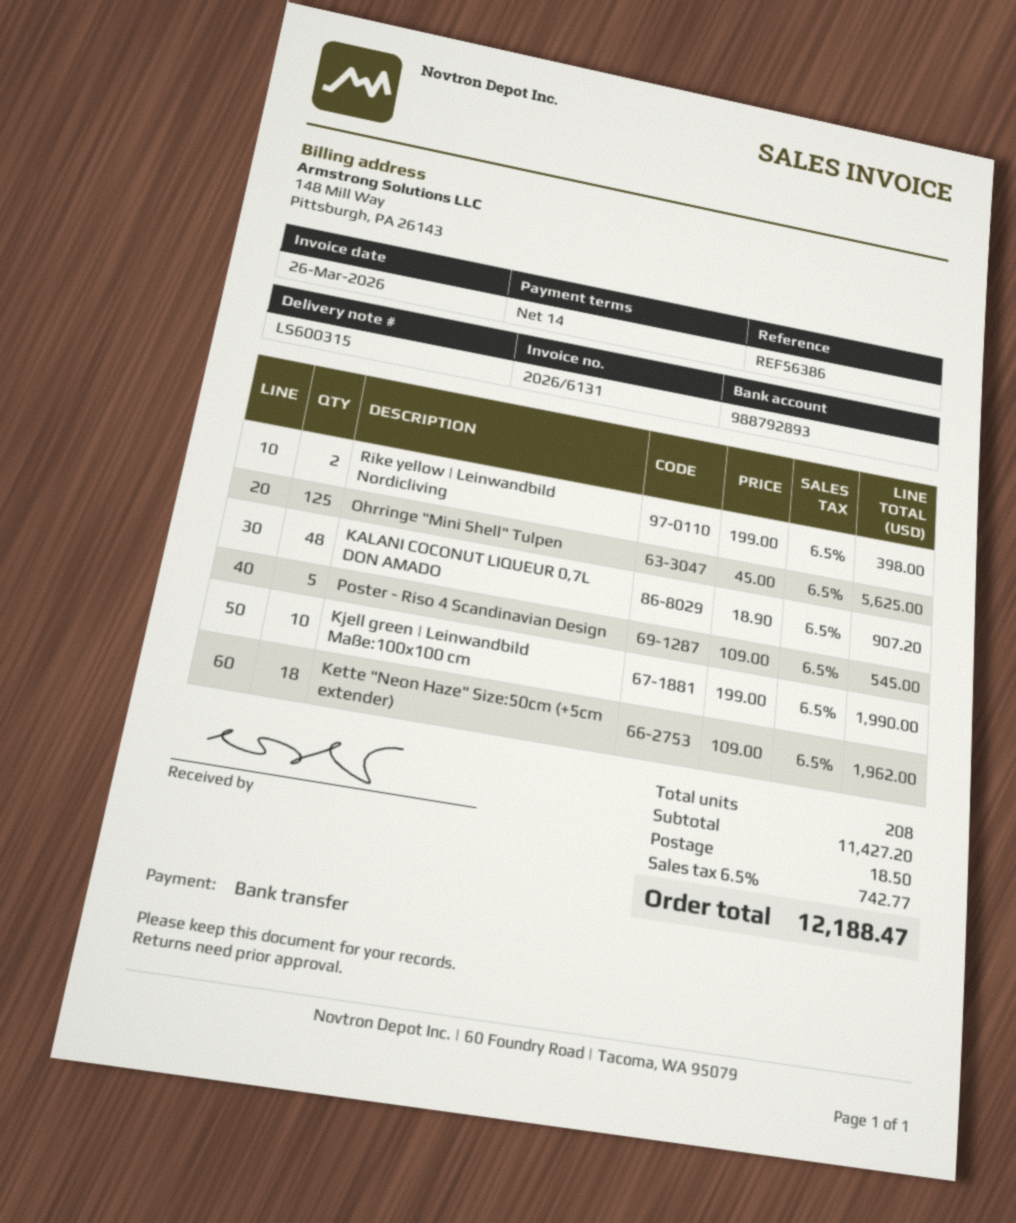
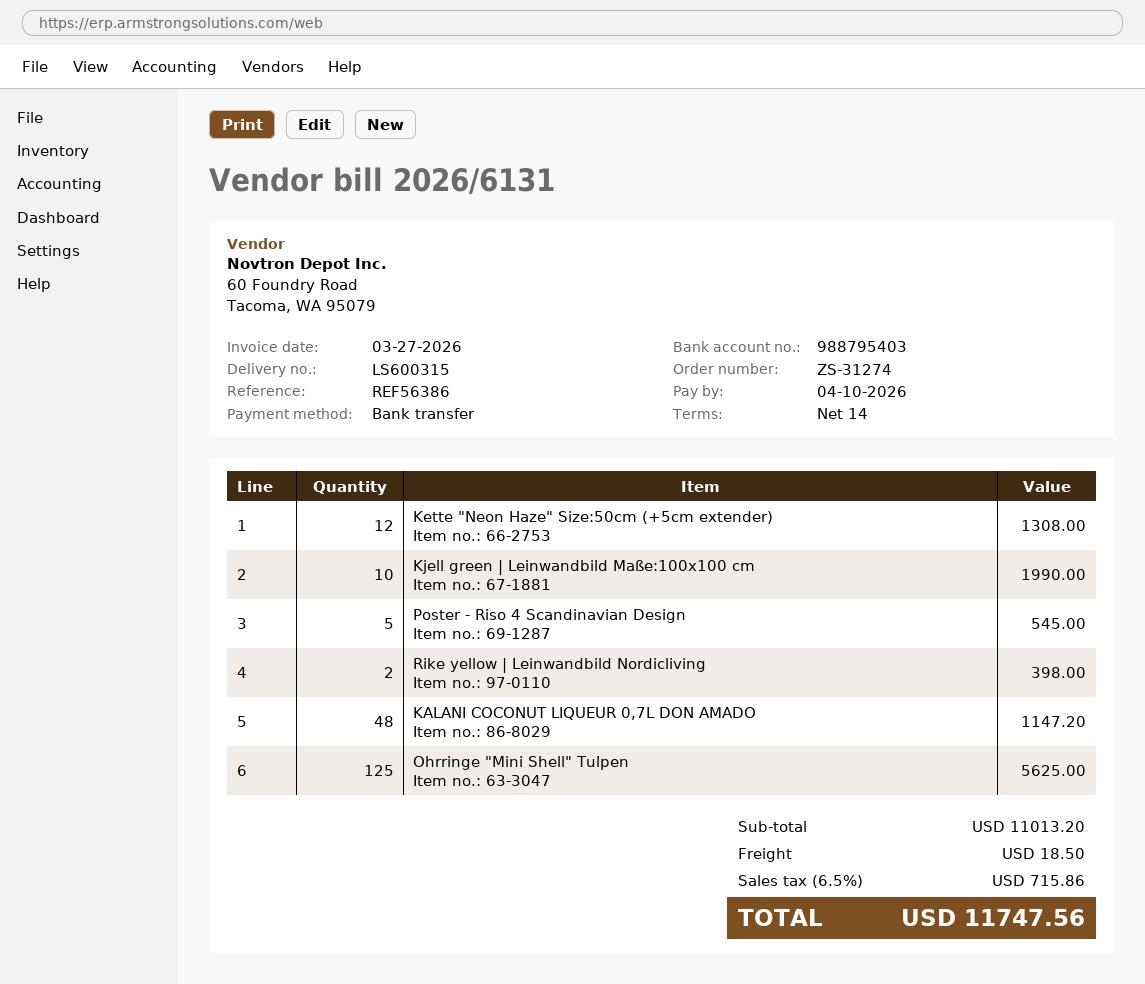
invoice date: 2026-03-26 -> 2026-03-27
bank account: 988792893 -> 988795403
KALANI COCONUT LIQUEUR 0,7L DON AMADO: 48 for 907.20 -> 48 for 1147.20
Kette "Neon Haze" Size:50cm (+5cm extender): 18 for 1962.00 -> 12 for 1308.00
subtotal: 11427.20 -> 11013.20
tax: 6.5% = 742.77 -> 6.5% = 715.86
total: 12188.47 -> 11747.56

